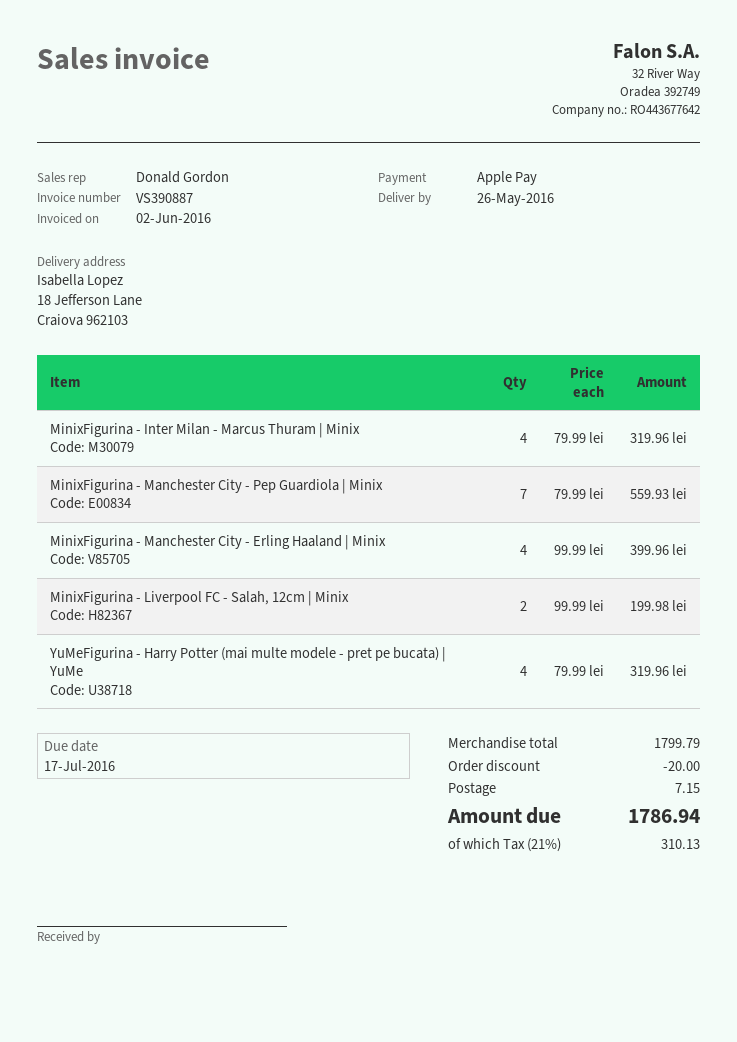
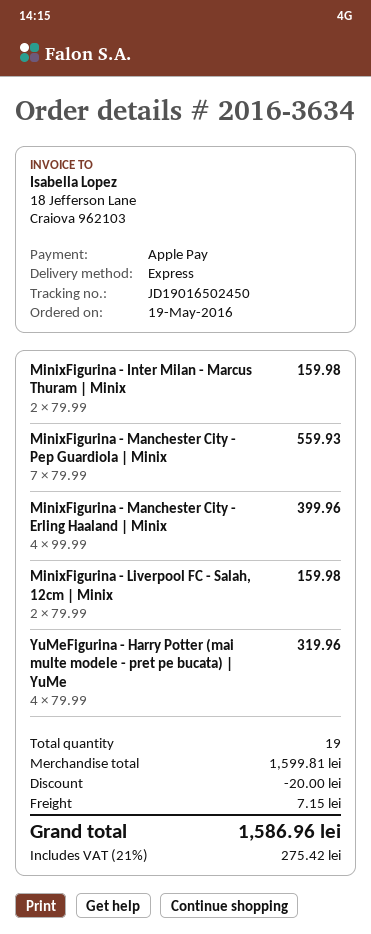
MinixFigurina - Inter Milan - Marcus Thuram | Minix: 4 x 79.99 = 319.96 -> 2 x 79.99 = 159.98
MinixFigurina - Liverpool FC - Salah, 12cm | Minix: 2 x 99.99 = 199.98 -> 2 x 79.99 = 159.98
subtotal: 1799.79 -> 1599.81
tax: 21% = 310.13 -> 21% = 275.42
total: 1786.94 -> 1586.96

